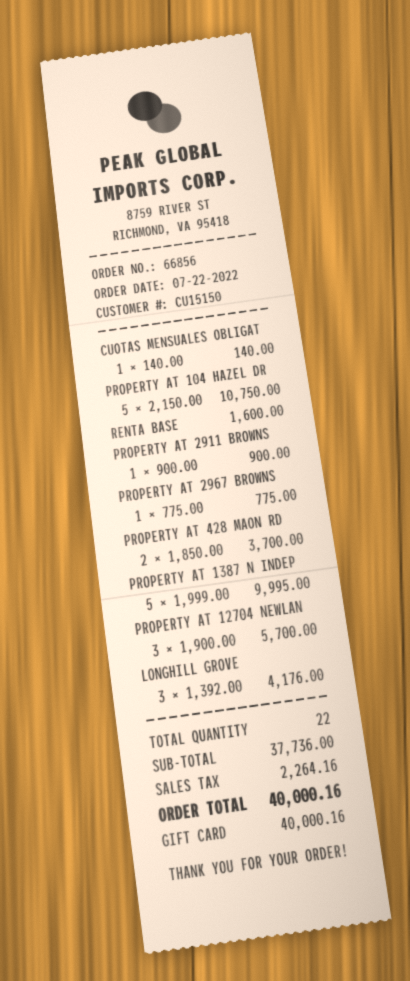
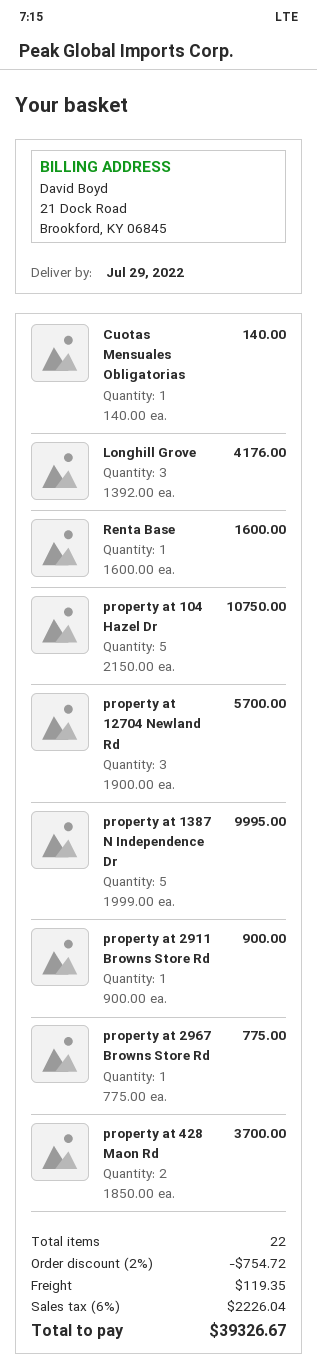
discount: none -> 2% = 754.72
shipping: none -> 119.35
tax: 2264.16 -> 2226.04
total: 40000.16 -> 39326.67

